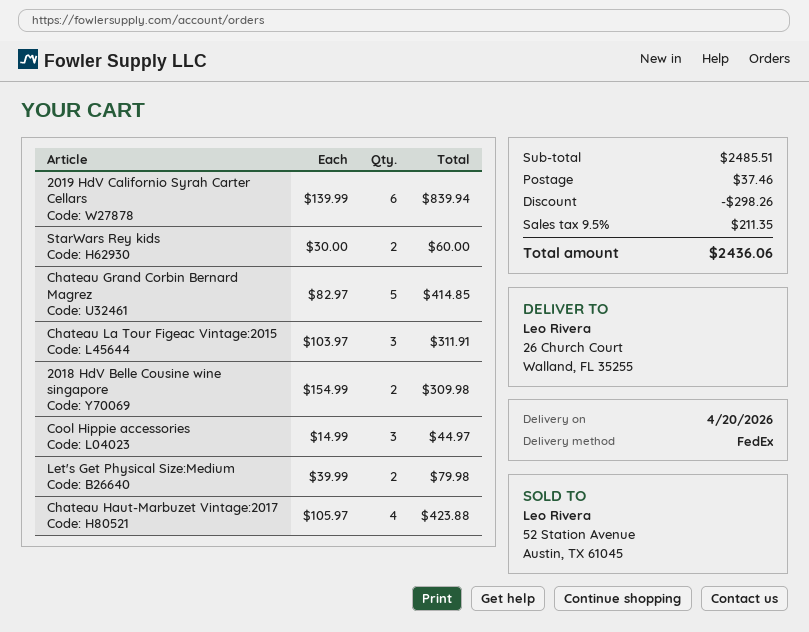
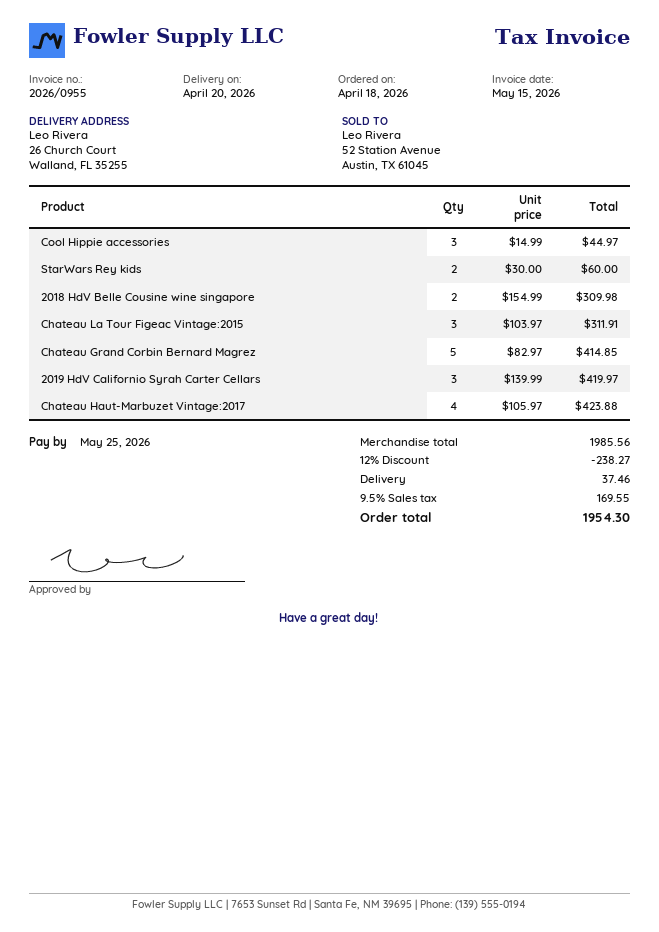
2019 HdV Californio Syrah Carter Cellars: 6 x 139.99 = 839.94 -> 3 x 139.99 = 419.97
Let's Get Physical Size:Medium: 2 x 39.99 = 79.98 -> none
subtotal: 2485.51 -> 1985.56
discount: 298.26 -> 238.27
tax: 9.5% = 211.35 -> 9.5% = 169.55
total: 2436.06 -> 1954.30

